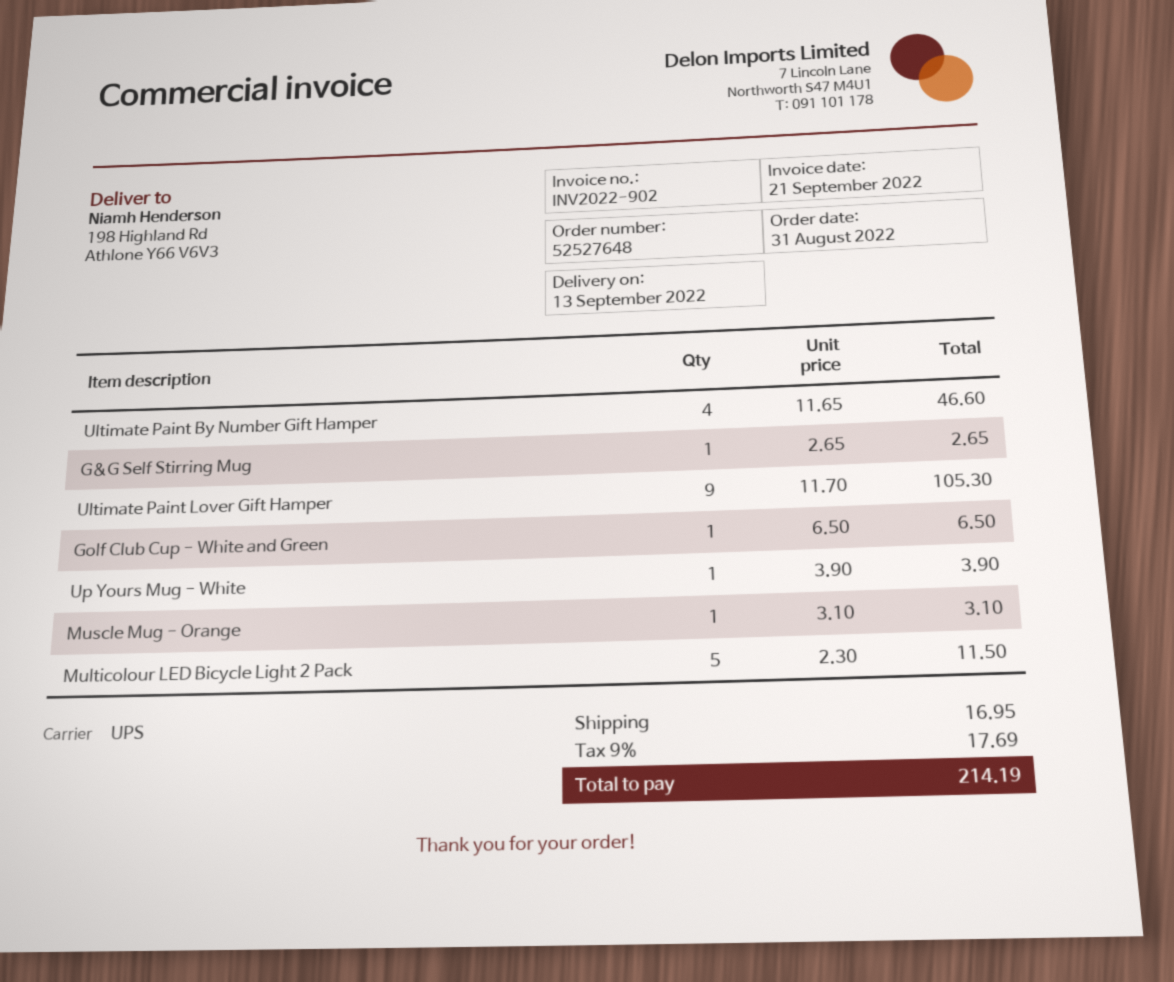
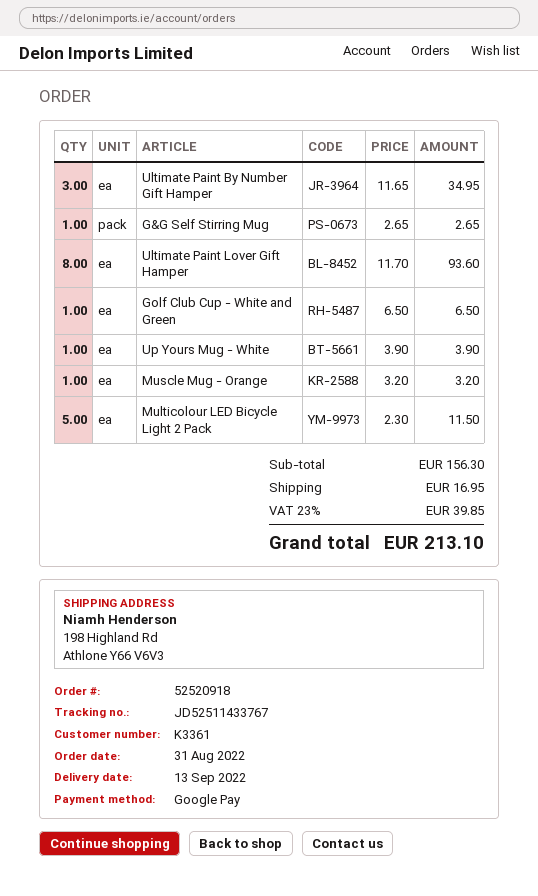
order number: 52527648 -> 52520918
Ultimate Paint By Number Gift Hamper: 4 x 11.65 = 46.60 -> 3 x 11.65 = 34.95
Ultimate Paint Lover Gift Hamper: 9 x 11.70 = 105.30 -> 8 x 11.70 = 93.60
Muscle Mug - Orange: 1 x 3.10 = 3.10 -> 1 x 3.20 = 3.20
tax: 9% = 17.69 -> 23% = 39.85
total: 214.19 -> 213.10

